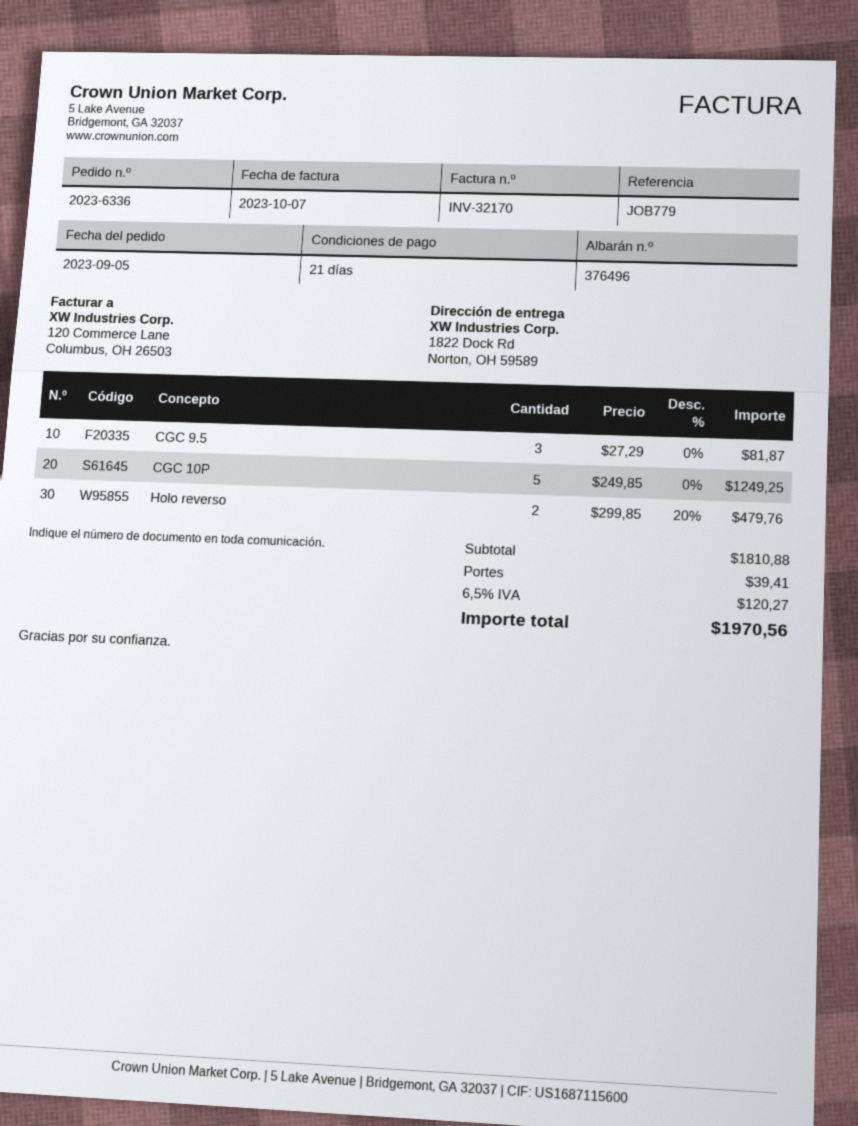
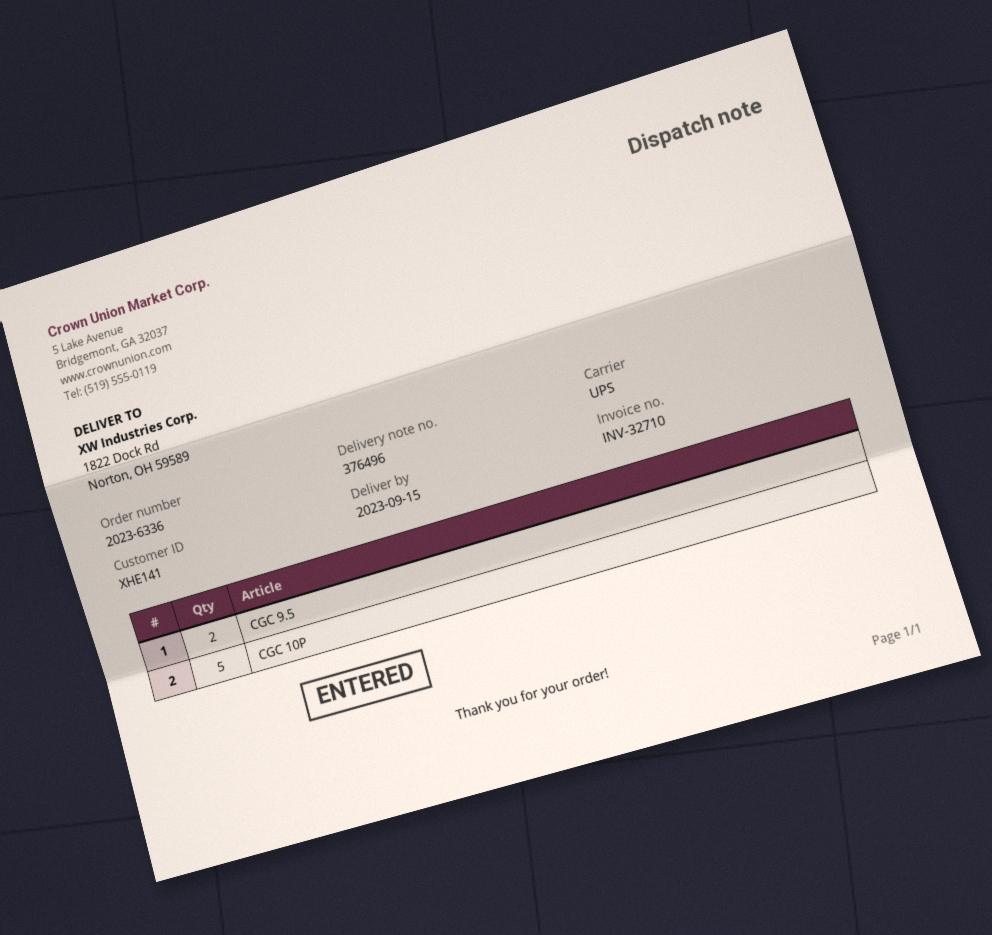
invoice number: INV-32170 -> INV-32710
CGC 9.5: 3 -> 2
Holo reverso: 2 -> none

